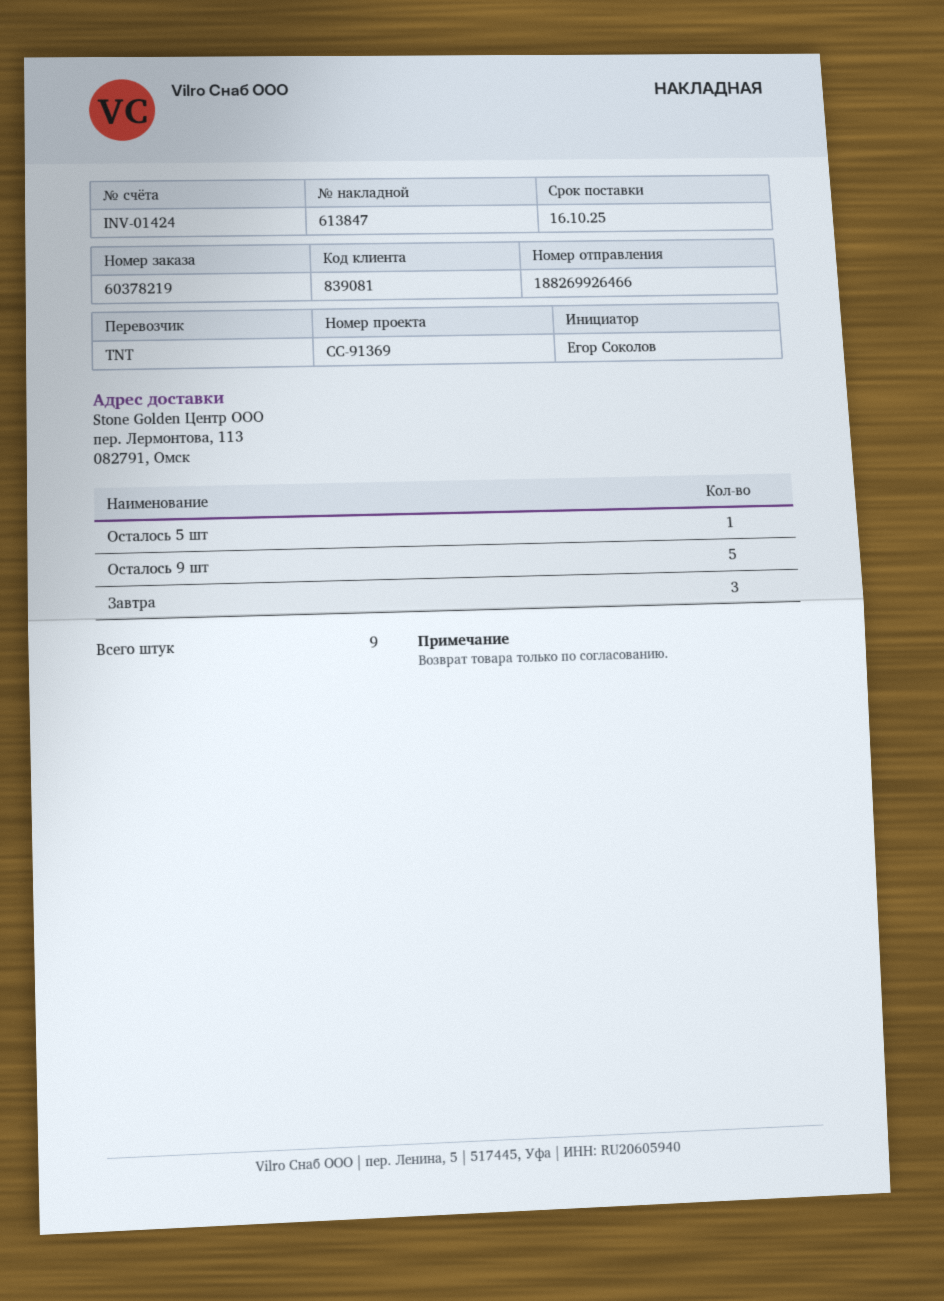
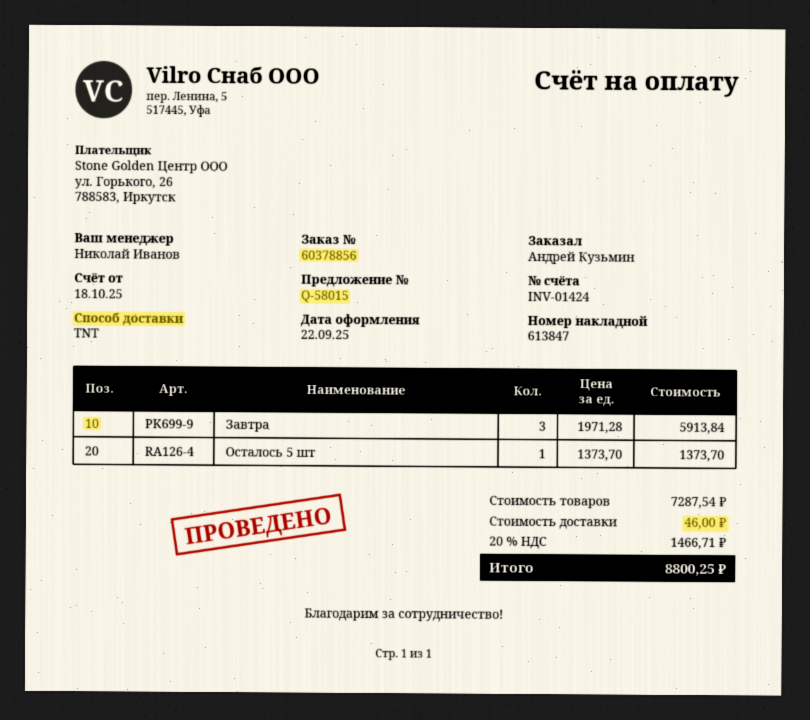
order number: 60378219 -> 60378856
ordered by: Егор Соколов -> Андрей Кузьмин
Осталось 9 шт: 5 -> none

